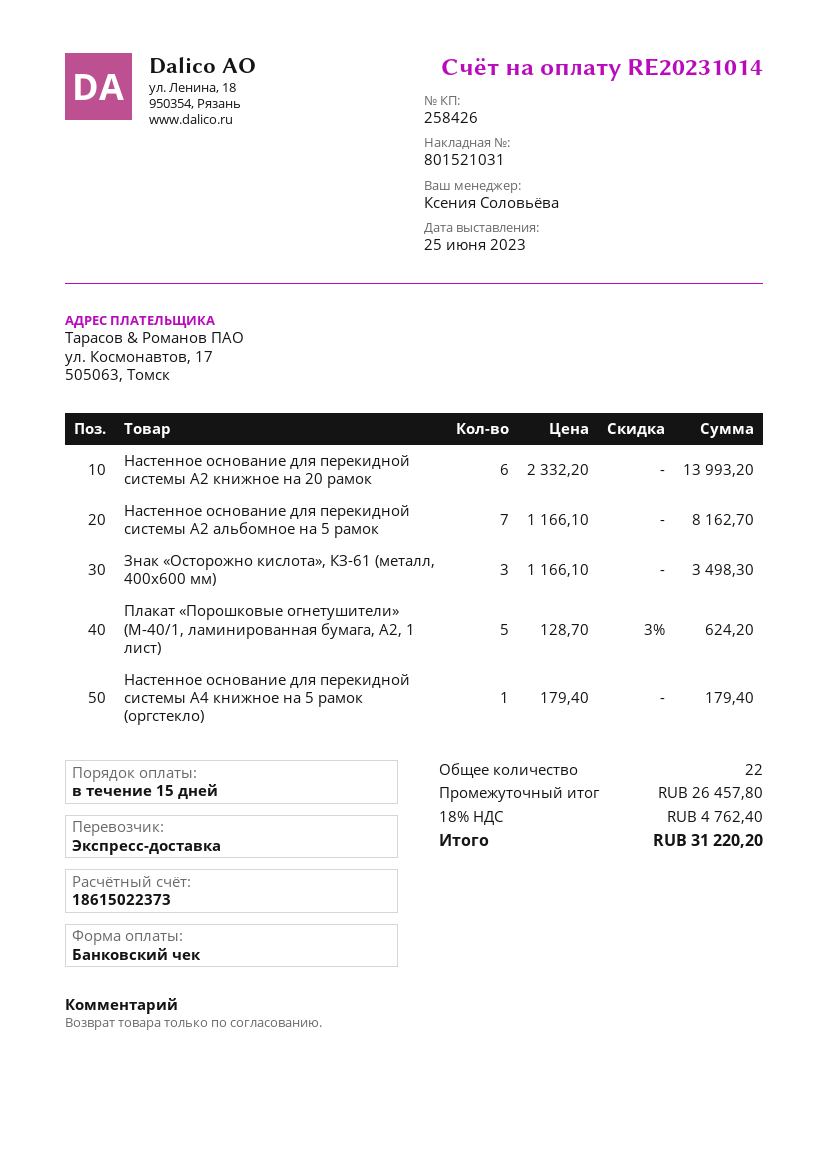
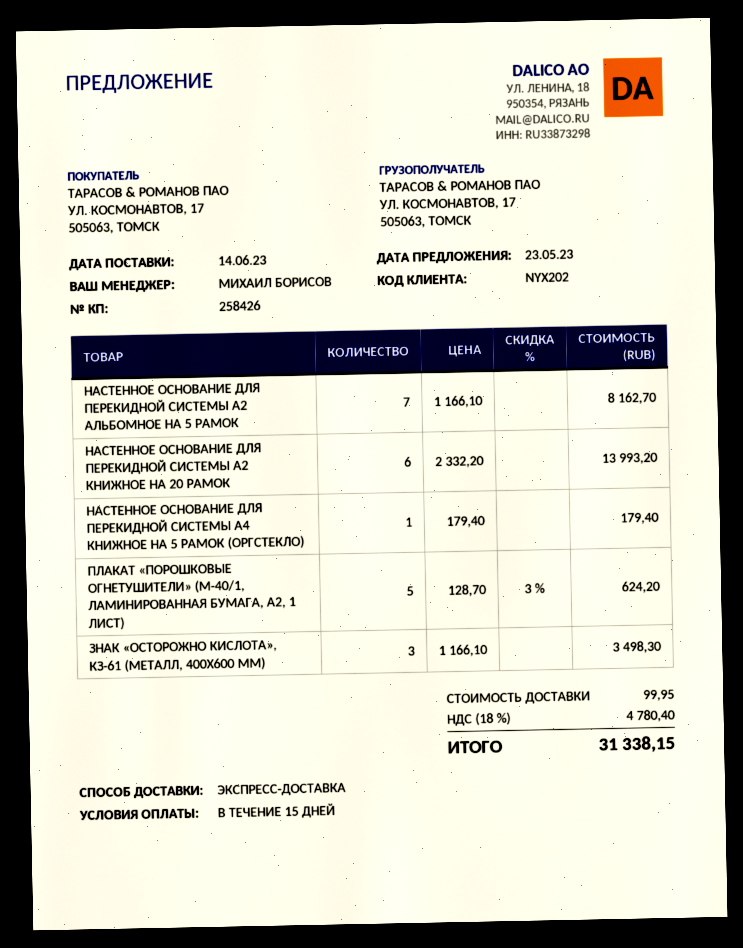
sales rep: Ксения Соловьёва -> МИХАИЛ БОРИСОВ
shipping: none -> 99.95
tax: 18% = 4762.40 -> 18% = 4780.40
total: 31220.20 -> 31338.15

